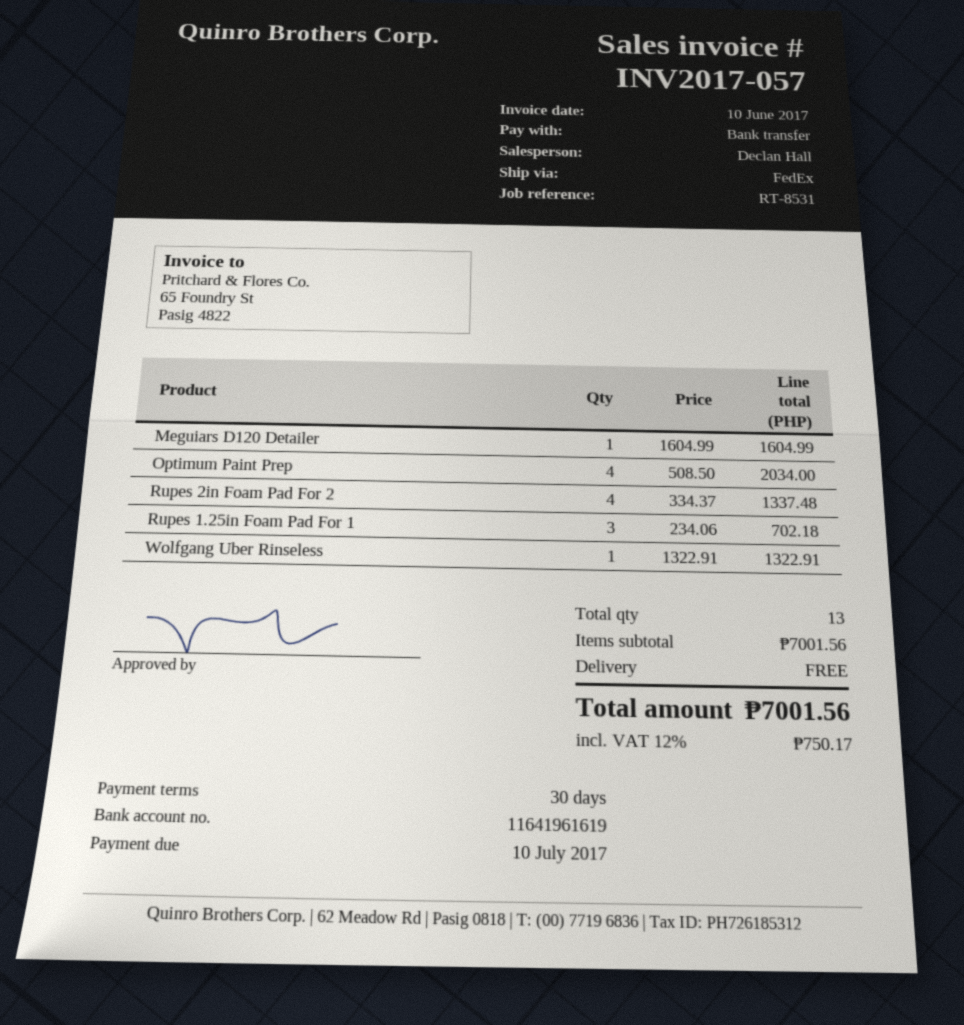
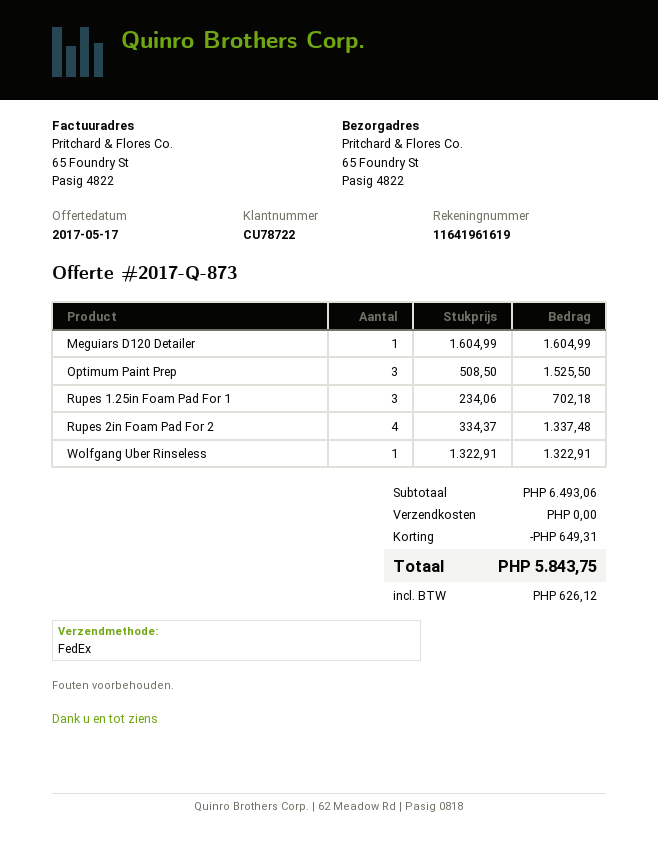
Optimum Paint Prep: 4 x 508.50 = 2034.00 -> 3 x 508.50 = 1525.50
subtotal: 7001.56 -> 6493.06
discount: none -> 649.31
tax: 750.17 -> 626.12
total: 7001.56 -> 5843.75

